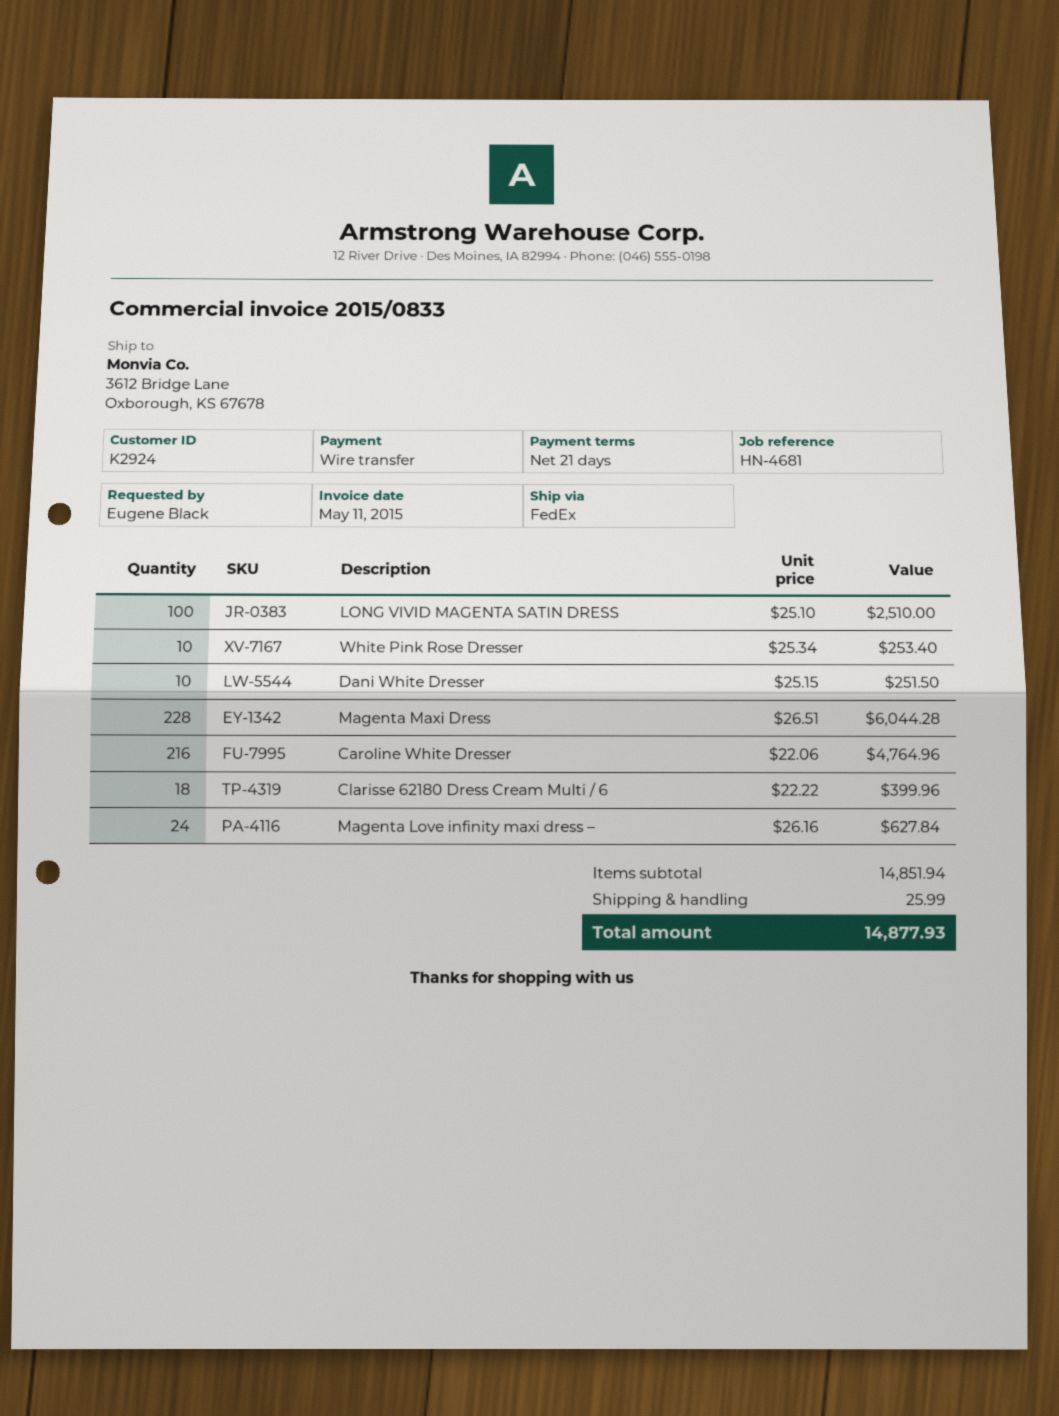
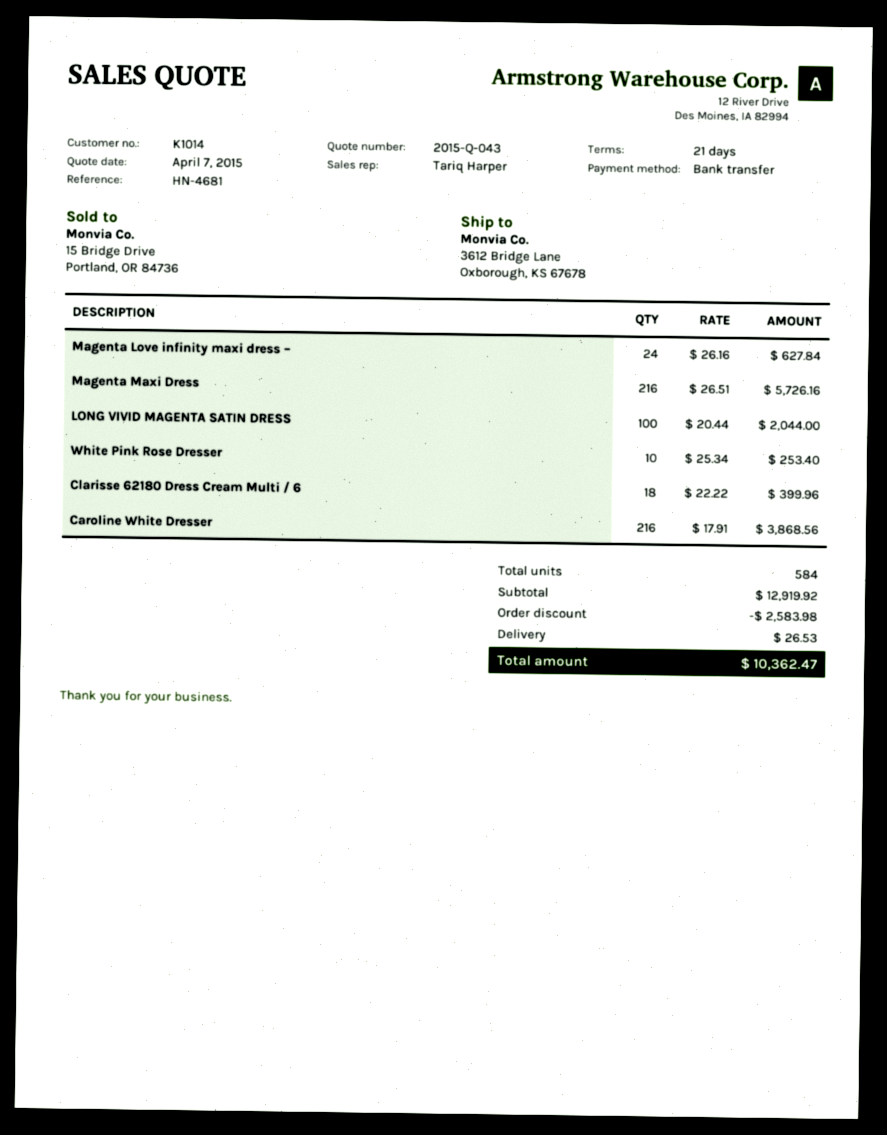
customer number: K2924 -> K1014
LONG VIVID MAGENTA SATIN DRESS: 100 x 25.10 = 2510.00 -> 100 x 20.44 = 2044.00
Dani White Dresser: 10 x 25.15 = 251.50 -> none
Magenta Maxi Dress: 228 x 26.51 = 6044.28 -> 216 x 26.51 = 5726.16
Caroline White Dresser: 216 x 22.06 = 4764.96 -> 216 x 17.91 = 3868.56
subtotal: 14851.94 -> 12919.92
discount: none -> 2583.98
shipping: 25.99 -> 26.53
total: 14877.93 -> 10362.47

